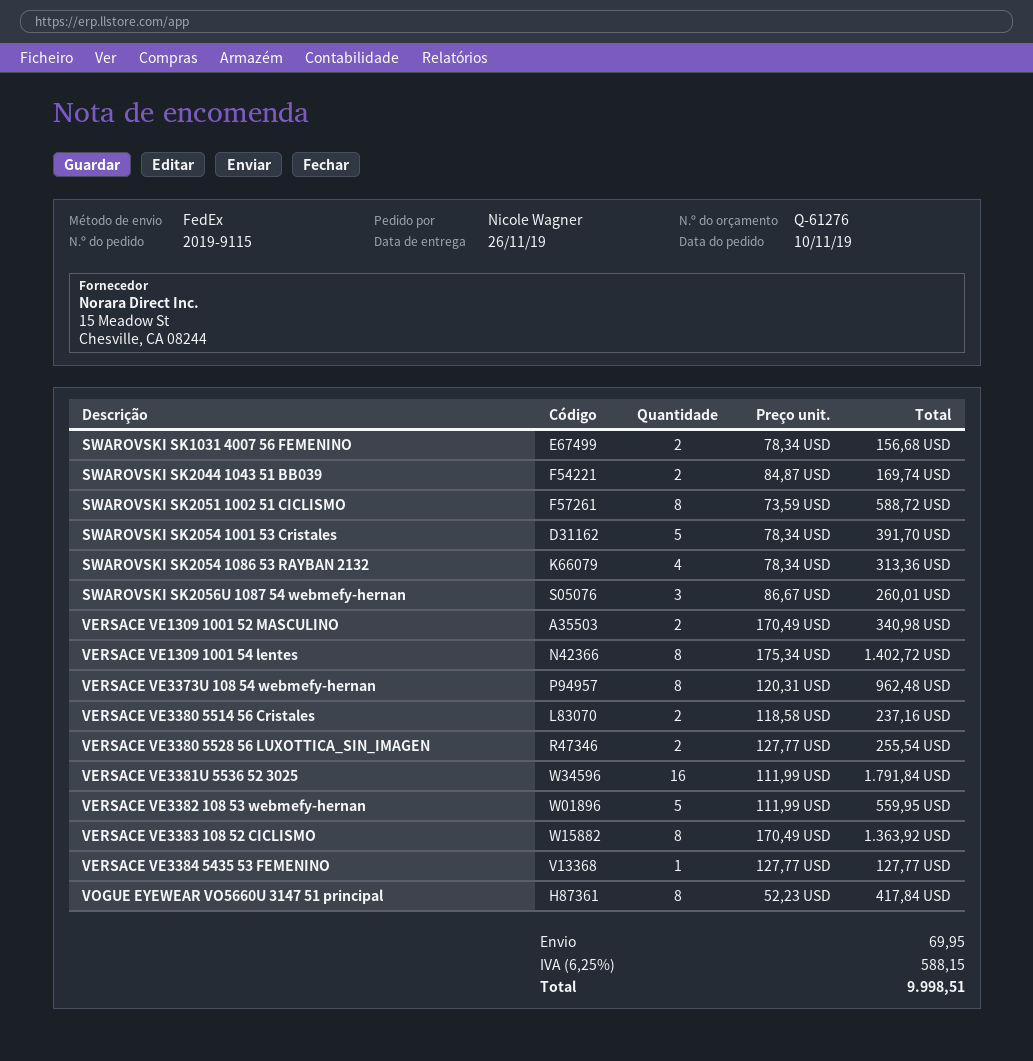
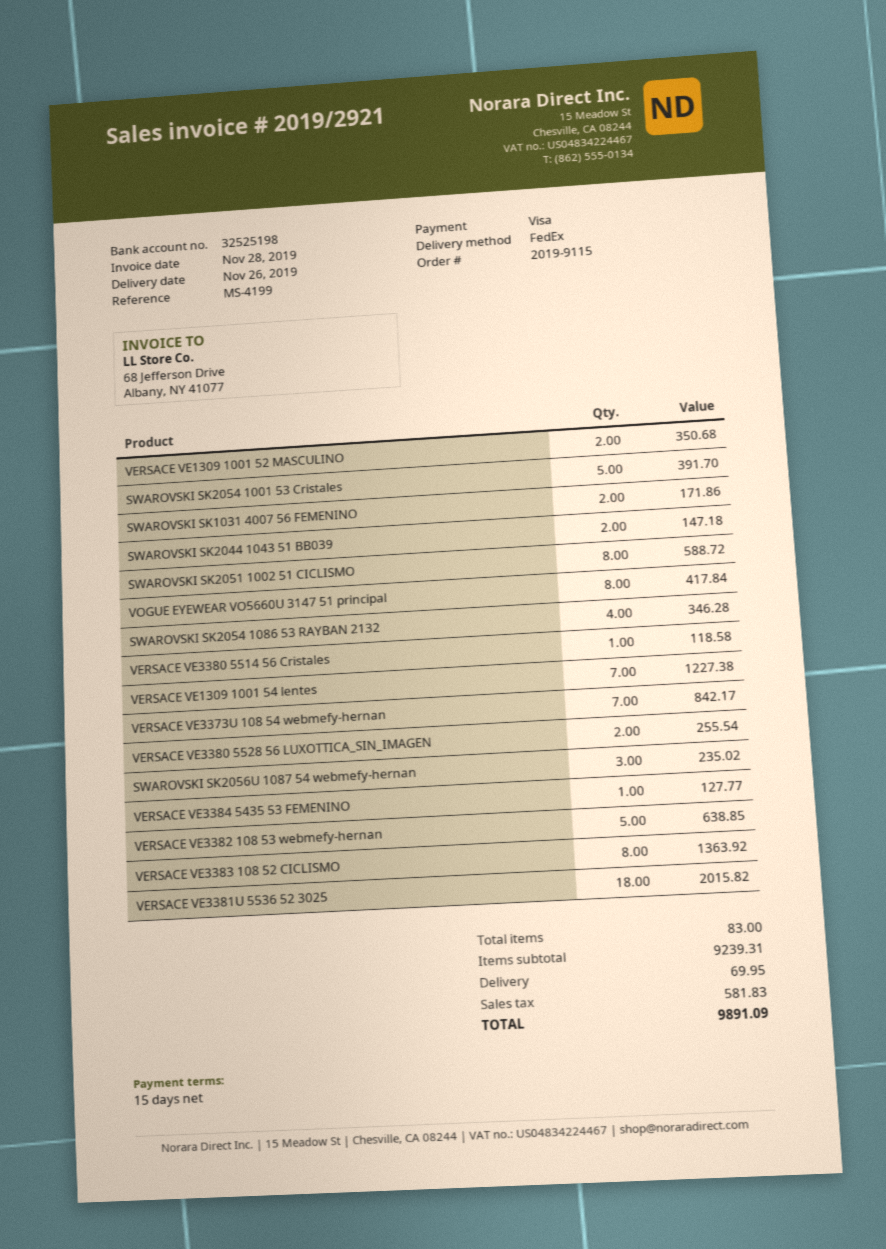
SWAROVSKI SK1031 4007 56 FEMENINO: 2 for 156.68 -> 2 for 171.86
SWAROVSKI SK2044 1043 51 BB039: 2 for 169.74 -> 2 for 147.18
SWAROVSKI SK2054 1086 53 RAYBAN 2132: 4 for 313.36 -> 4 for 346.28
SWAROVSKI SK2056U 1087 54 webmefy-hernan: 3 for 260.01 -> 3 for 235.02
VERSACE VE1309 1001 52 MASCULINO: 2 for 340.98 -> 2 for 350.68
VERSACE VE1309 1001 54 lentes: 8 for 1402.72 -> 7 for 1227.38
VERSACE VE3373U 108 54 webmefy-hernan: 8 for 962.48 -> 7 for 842.17
VERSACE VE3380 5514 56 Cristales: 2 for 237.16 -> 1 for 118.58
VERSACE VE3381U 5536 52 3025: 16 for 1791.84 -> 18 for 2015.82
VERSACE VE3382 108 53 webmefy-hernan: 5 for 559.95 -> 5 for 638.85
tax: 588.15 -> 581.83
total: 9998.51 -> 9891.09

